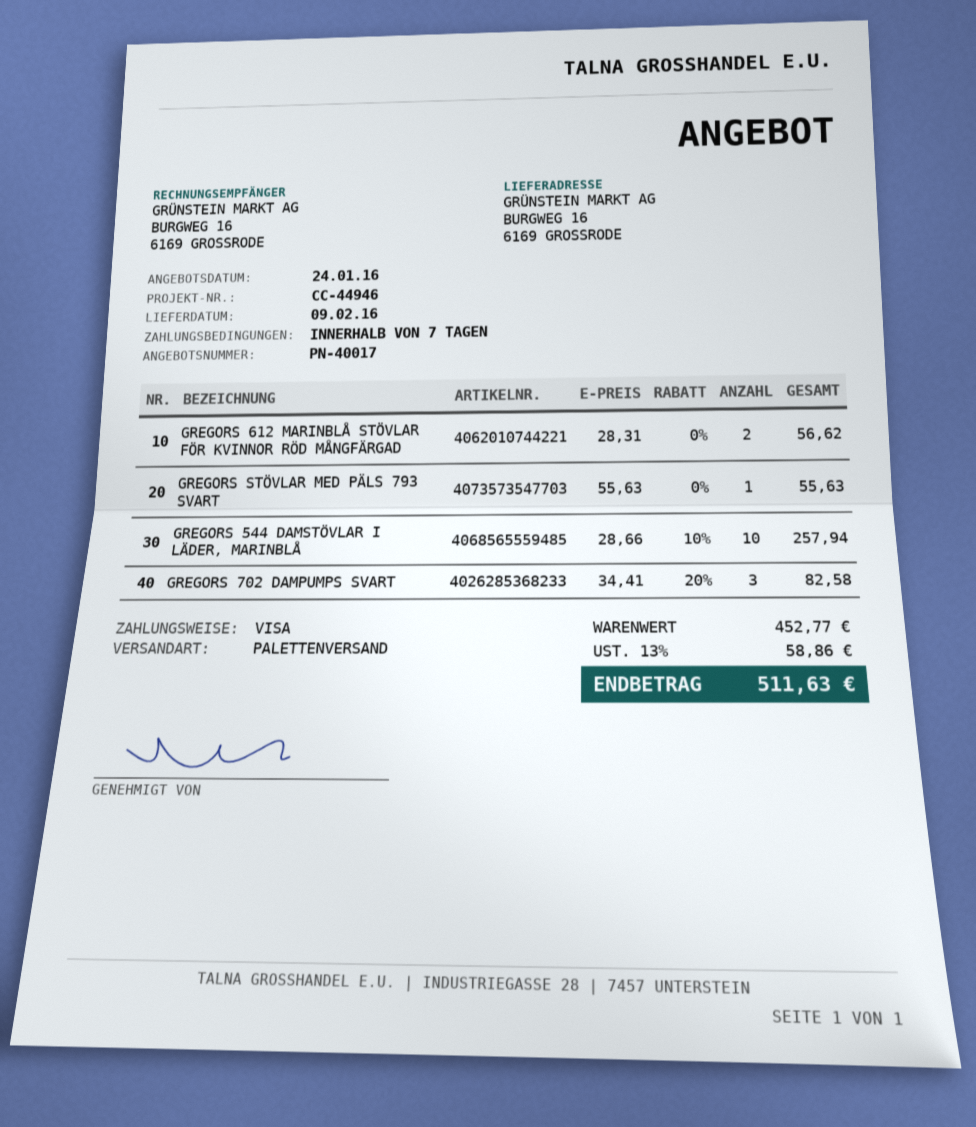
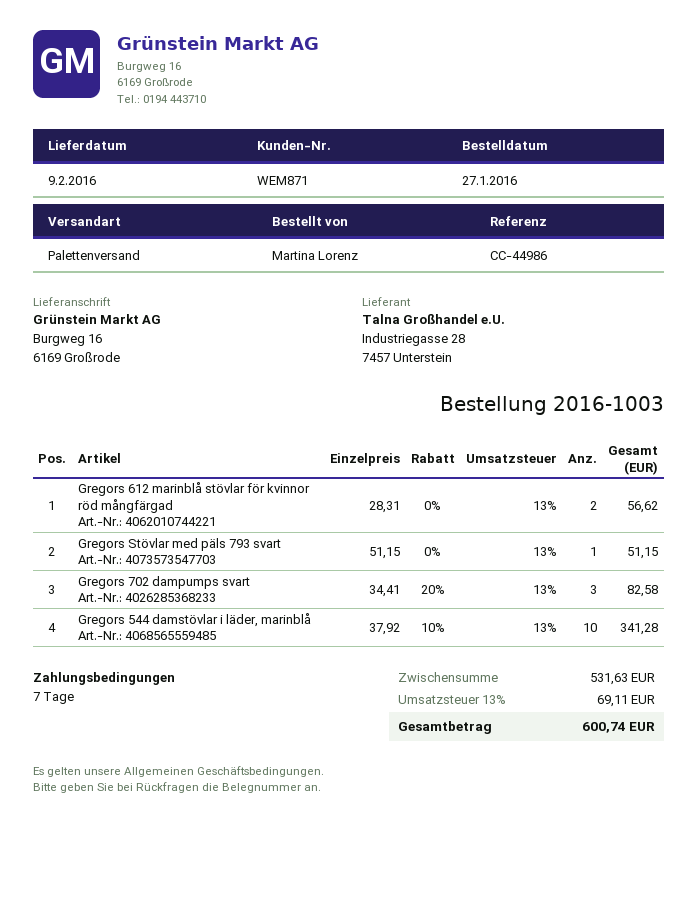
reference: CC-44946 -> CC-44986
GREGORS STÖVLAR MED PÄLS 793 SVART: 1 x 55.63 = 55.63 -> 1 x 51.15 = 51.15
GREGORS 544 DAMSTÖVLAR I LÄDER, MARINBLÅ: 10 x 28.66 - 10% = 257.94 -> 10 x 37.92 - 10% = 341.28
subtotal: 452.77 -> 531.63
tax: 13% = 58.86 -> 13% = 69.11
total: 511.63 -> 600.74

